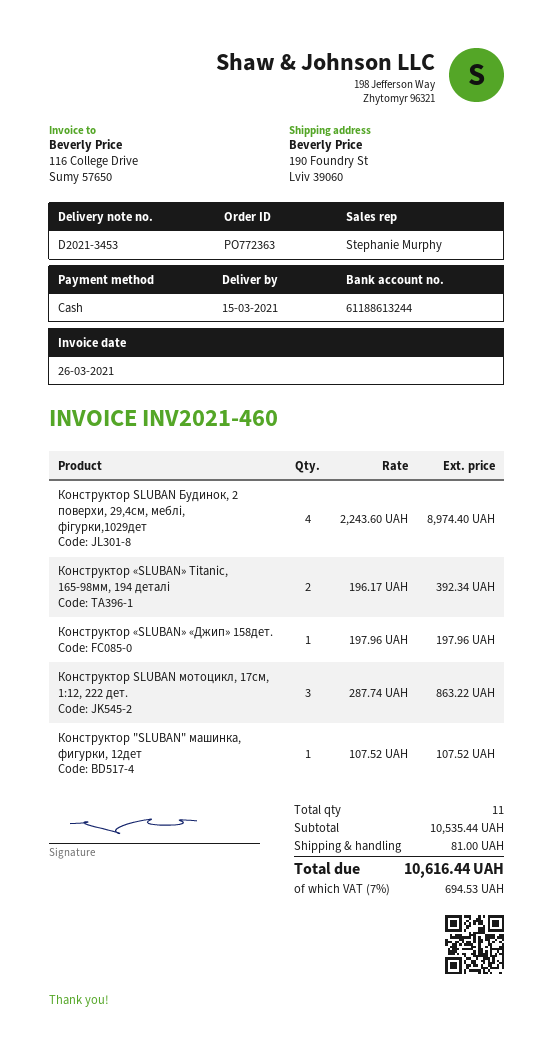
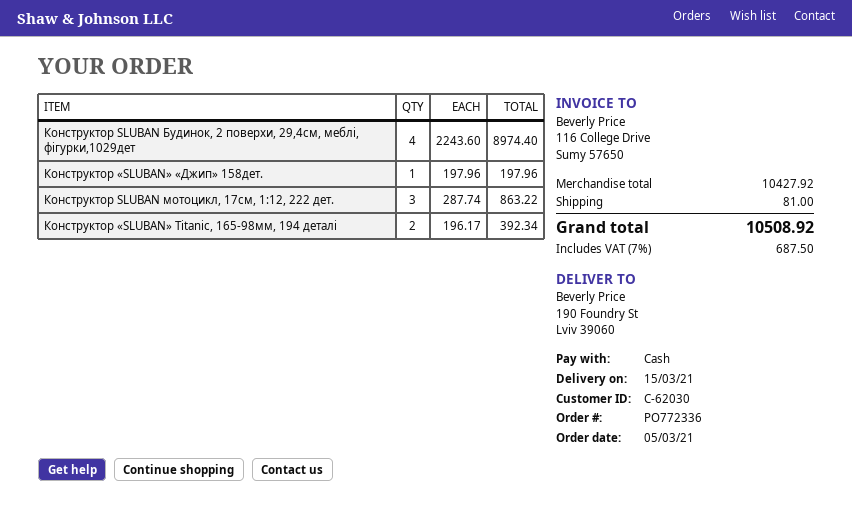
order number: PO772363 -> PO772336
Конструктор "SLUBAN" машинка, фигурки, 12дет: 1 x 107.52 = 107.52 -> none
subtotal: 10535.44 -> 10427.92
tax: 7% = 694.53 -> 7% = 687.50
total: 10616.44 -> 10508.92

